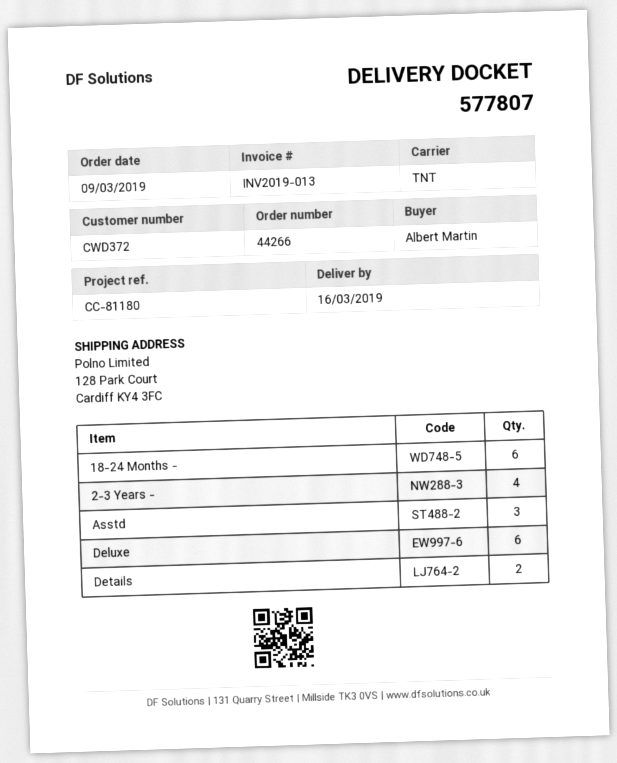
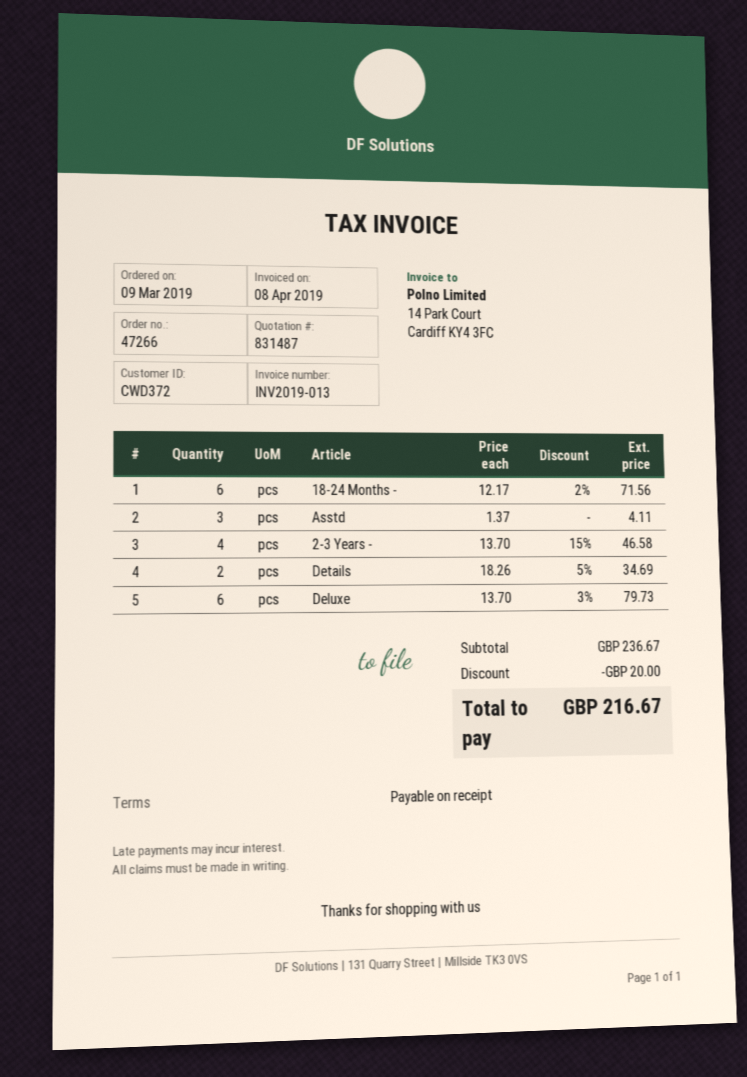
order number: 44266 -> 47266

